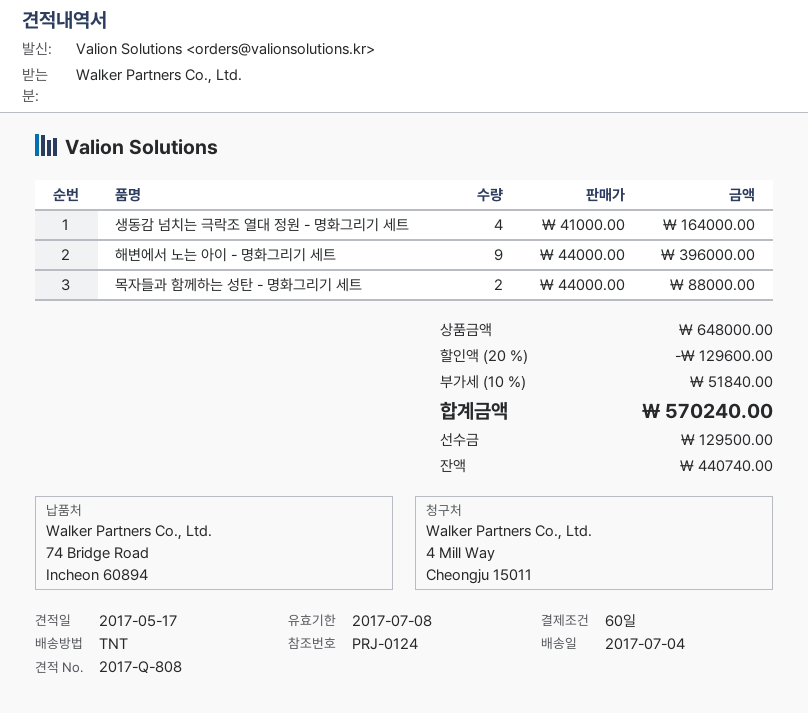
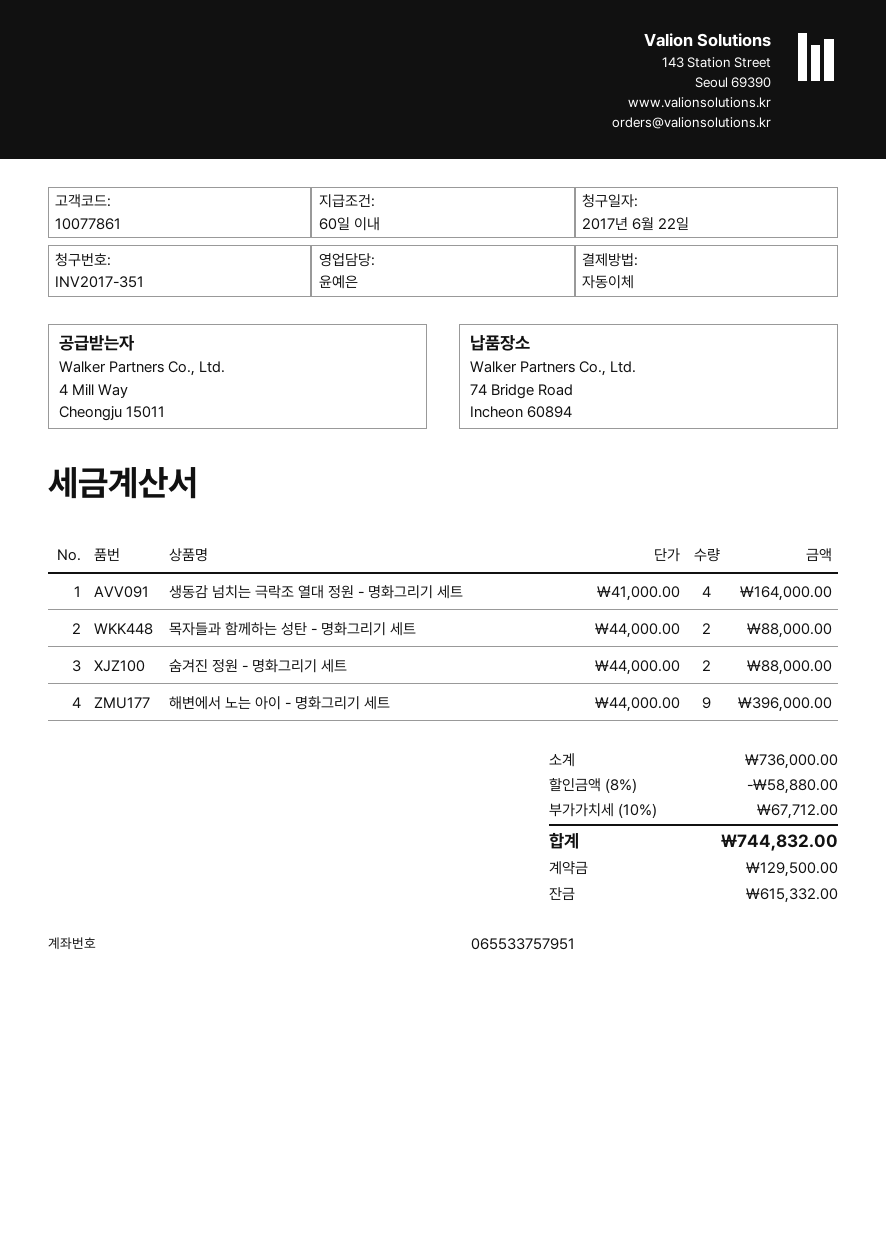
숨겨진 정원 - 명화그리기 세트: none -> 2 x 44000.00 = 88000.00
subtotal: 648000.00 -> 736000.00
discount: 20% = 129600.00 -> 8% = 58880.00
tax: 10% = 51840.00 -> 10% = 67712.00
total: 570240.00 -> 744832.00
balance: 440740.00 -> 615332.00

